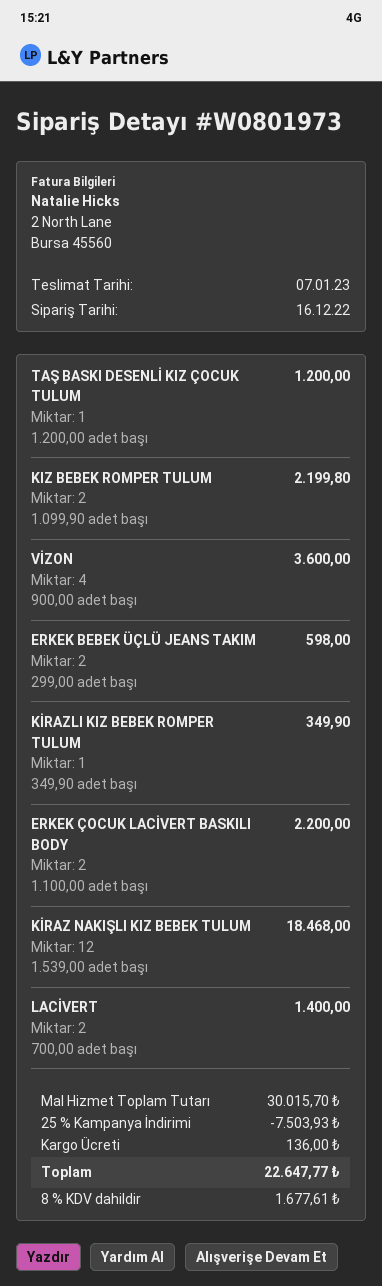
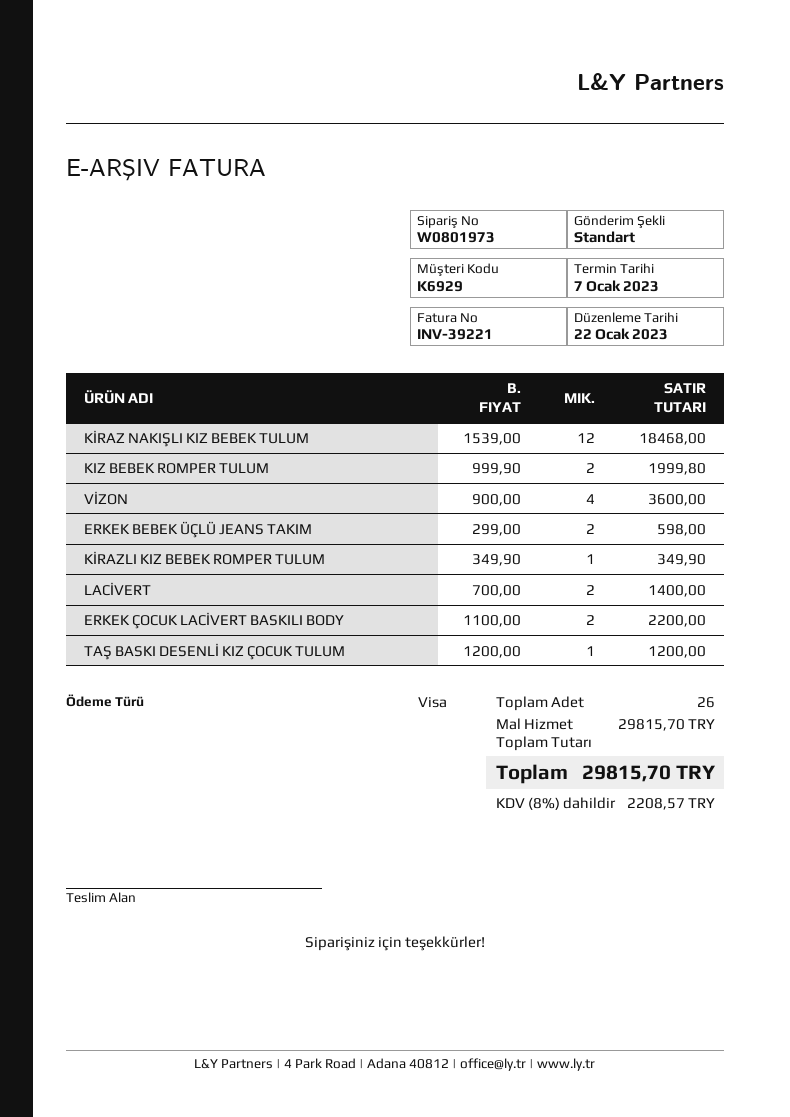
KIZ BEBEK ROMPER TULUM: 2 x 1099.90 = 2199.80 -> 2 x 999.90 = 1999.80
subtotal: 30015.70 -> 29815.70
discount: 25% = 7503.93 -> none
shipping: 136.00 -> none
tax: 8% = 1677.61 -> 8% = 2208.57
total: 22647.77 -> 29815.70

